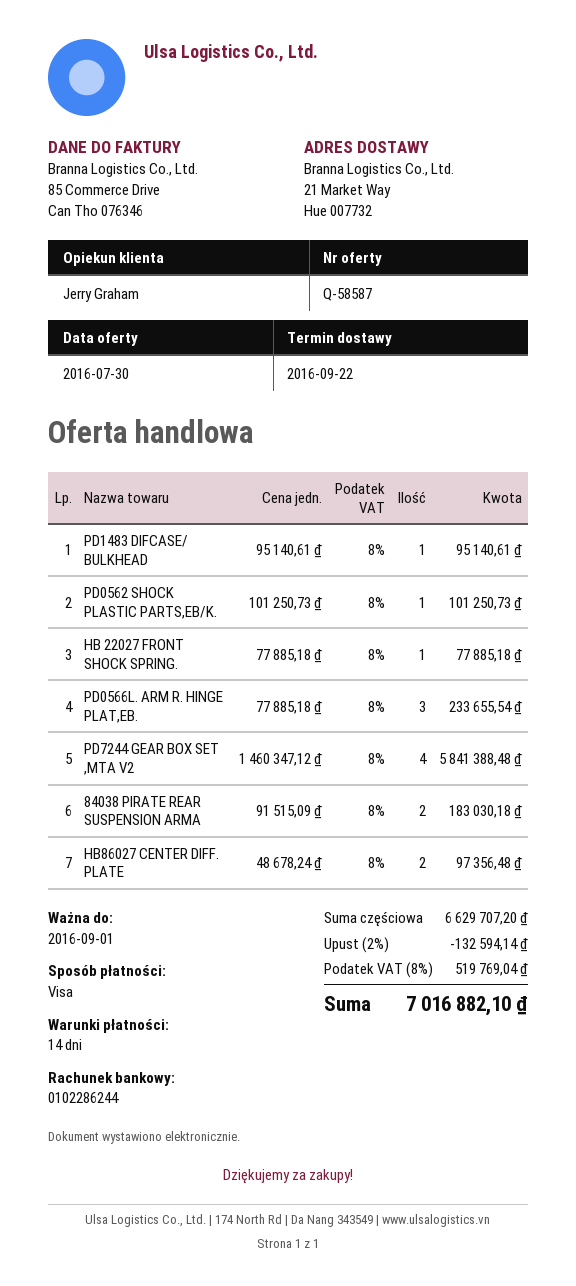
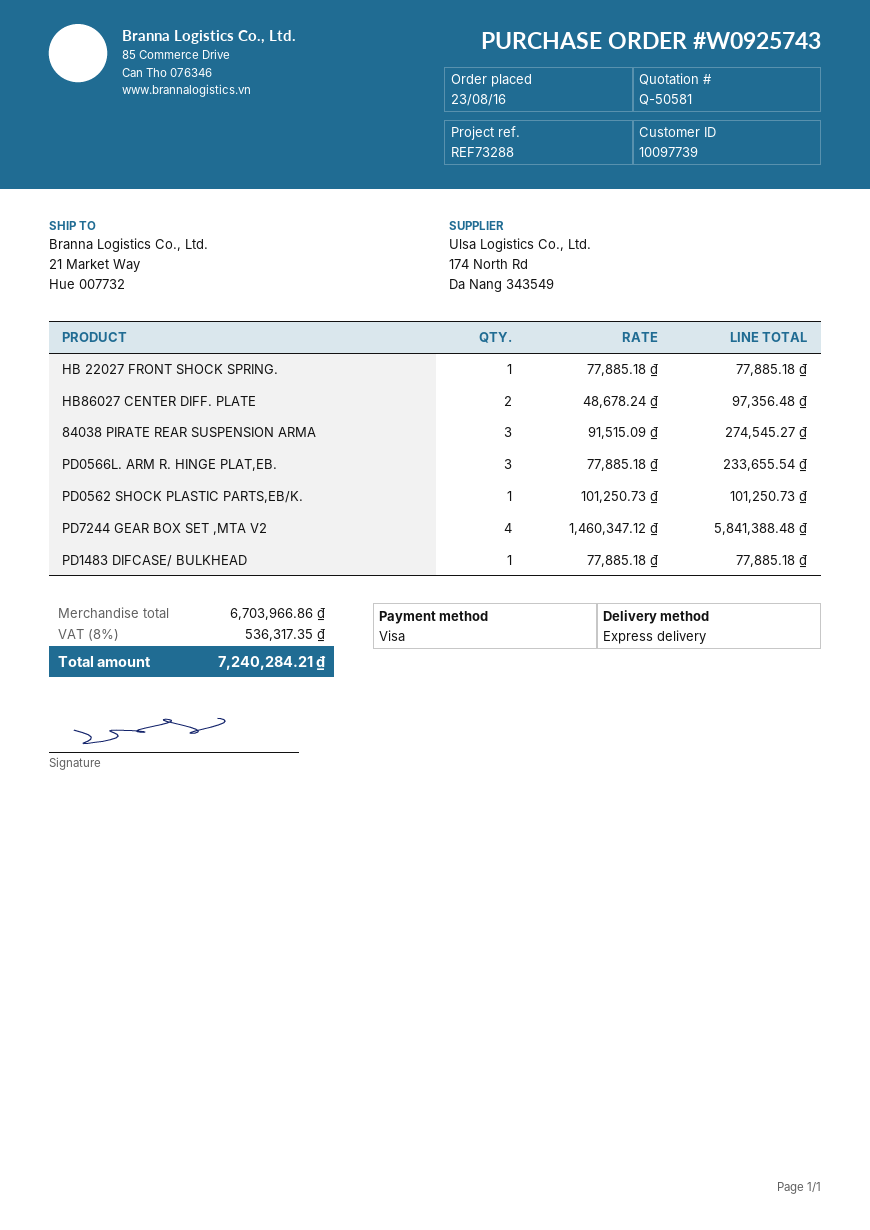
quote number: Q-58587 -> Q-50581
PD1483 DIFCASE/ BULKHEAD: 1 x 95140.61 = 95140.61 -> 1 x 77885.18 = 77885.18
84038 PIRATE REAR SUSPENSION ARMA: 2 x 91515.09 = 183030.18 -> 3 x 91515.09 = 274545.27
subtotal: 6629707.20 -> 6703966.86
discount: 2% = 132594.14 -> none
tax: 8% = 519769.04 -> 8% = 536317.35
total: 7016882.10 -> 7240284.21

